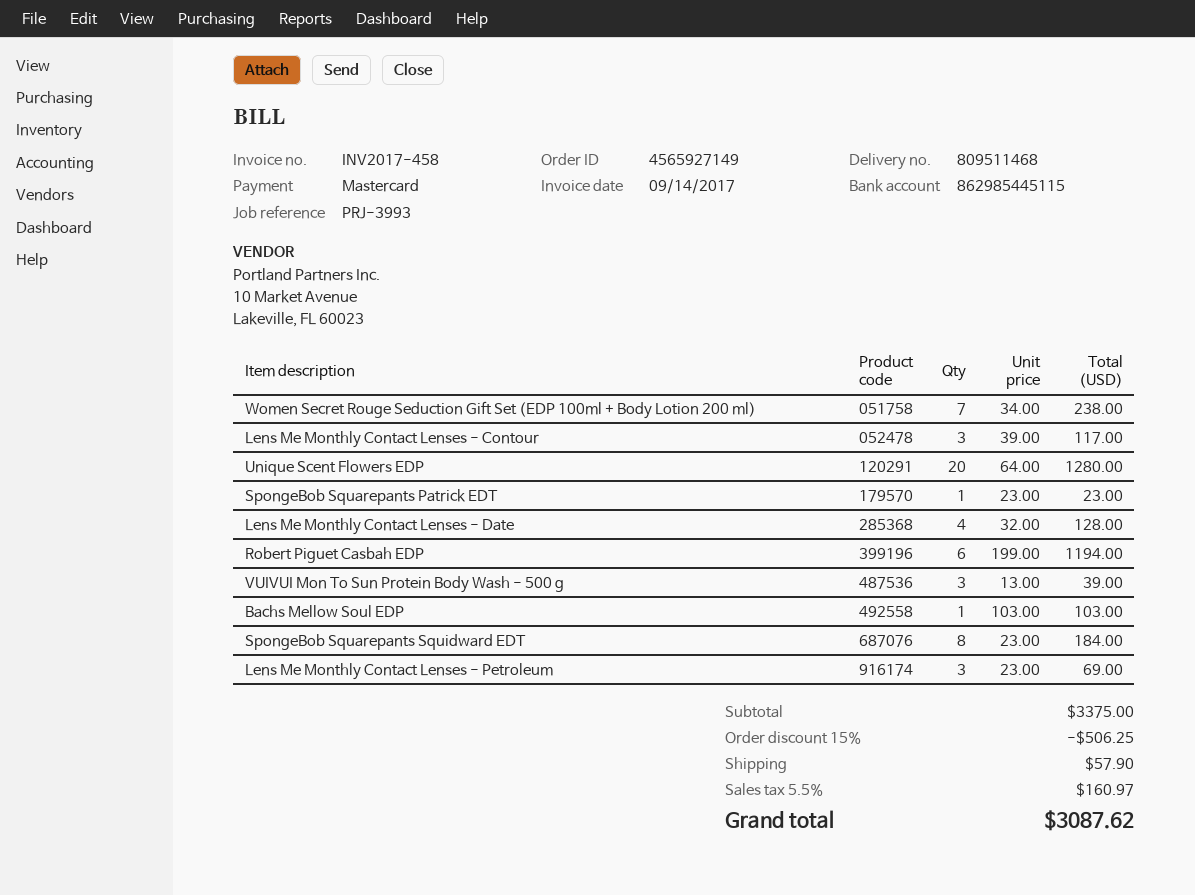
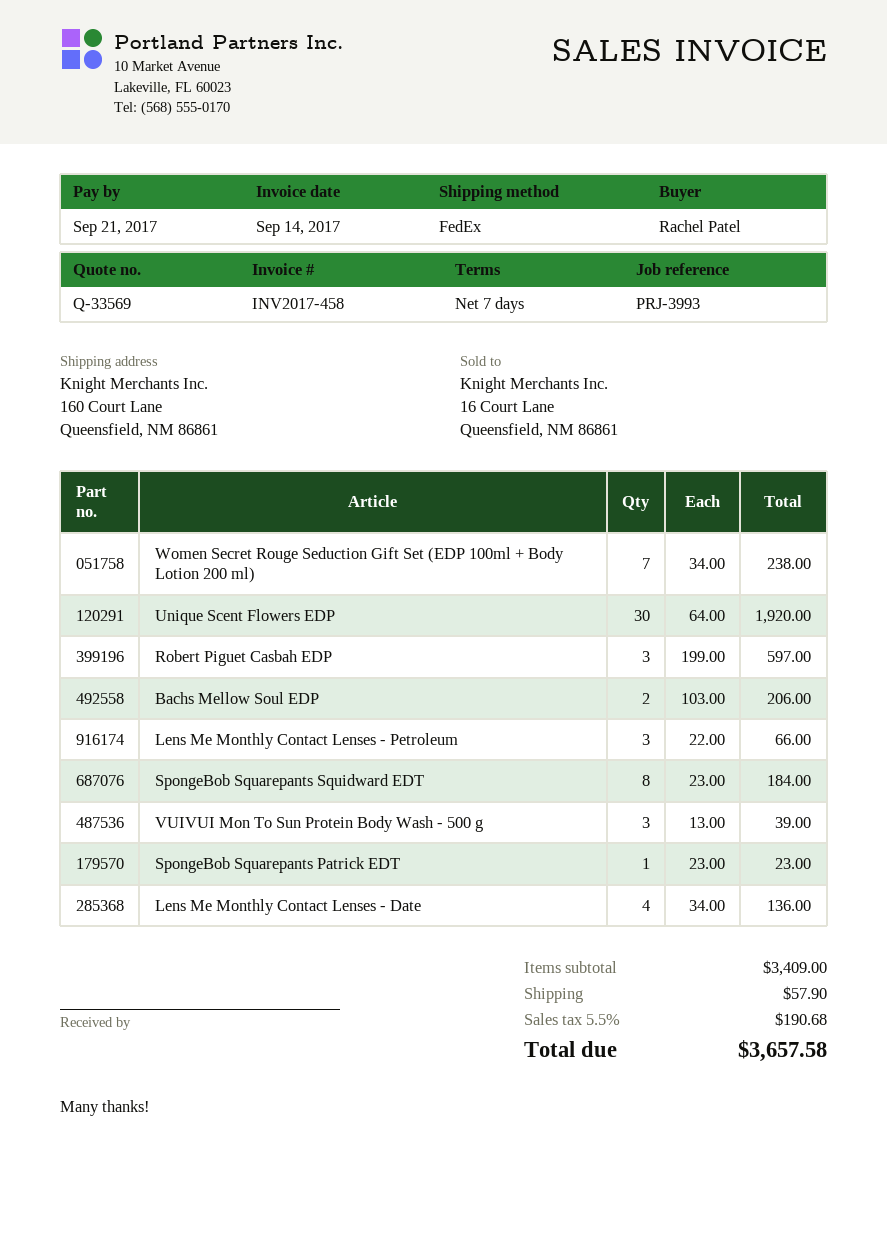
Lens Me Monthly Contact Lenses - Contour: 3 x 39.00 = 117.00 -> none
Unique Scent Flowers EDP: 20 x 64.00 = 1280.00 -> 30 x 64.00 = 1920.00
Lens Me Monthly Contact Lenses - Date: 4 x 32.00 = 128.00 -> 4 x 34.00 = 136.00
Robert Piguet Casbah EDP: 6 x 199.00 = 1194.00 -> 3 x 199.00 = 597.00
Bachs Mellow Soul EDP: 1 x 103.00 = 103.00 -> 2 x 103.00 = 206.00
Lens Me Monthly Contact Lenses - Petroleum: 3 x 23.00 = 69.00 -> 3 x 22.00 = 66.00
subtotal: 3375.00 -> 3409.00
discount: 15% = 506.25 -> none
tax: 5.5% = 160.97 -> 5.5% = 190.68
total: 3087.62 -> 3657.58

